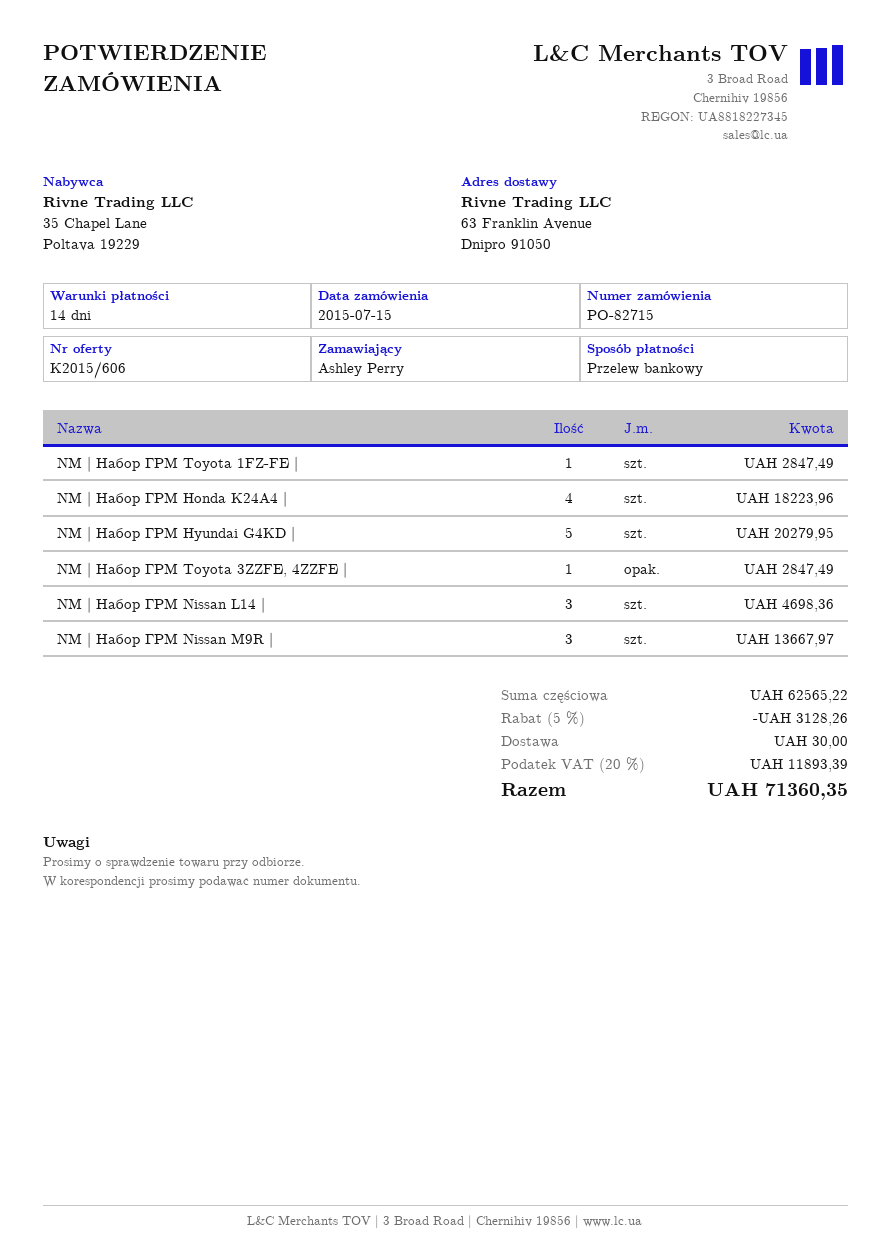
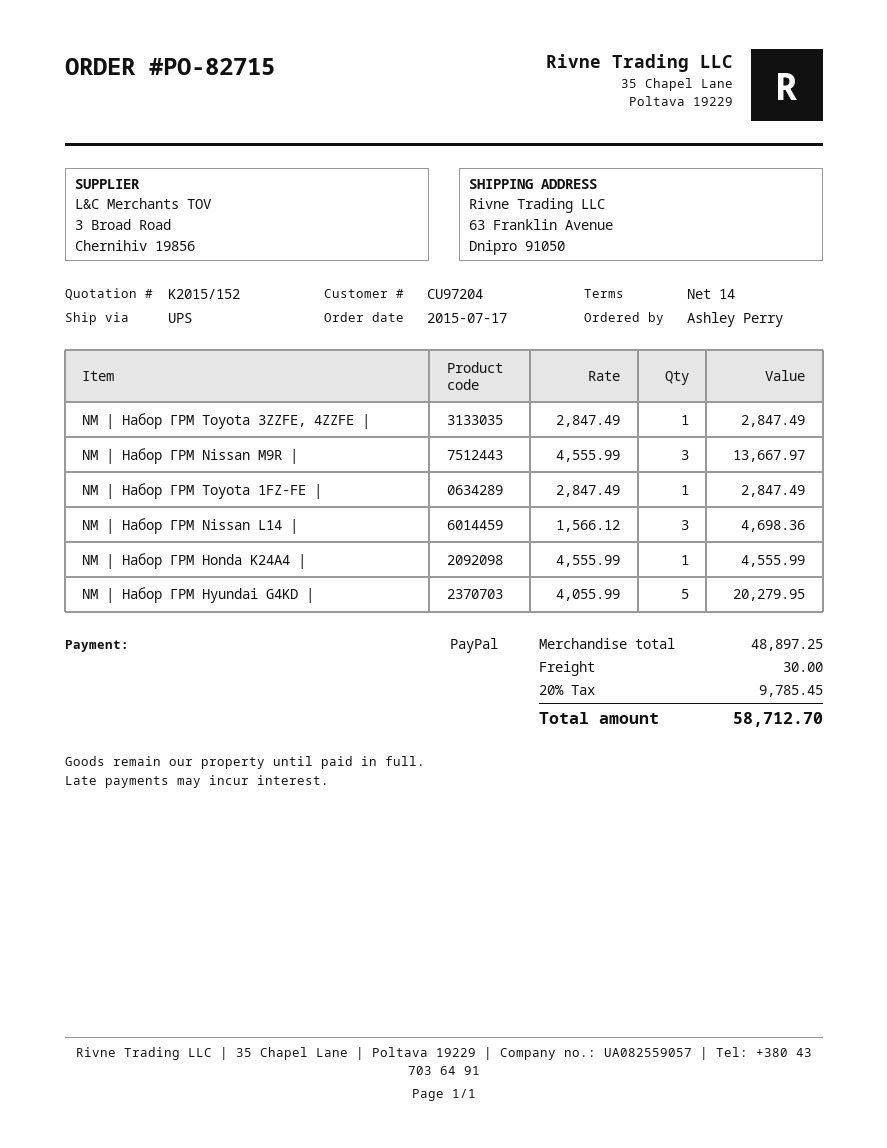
quote number: K2015/606 -> K2015/152
order date: 2015-07-15 -> 2015-07-17
payment method: bank transfer -> PayPal
NM | Набор ГРМ Honda K24A4 |: 4 for 18223.96 -> 1 for 4555.99
subtotal: 62565.22 -> 48897.25
discount: 5% = 3128.26 -> none
tax: 20% = 11893.39 -> 20% = 9785.45
total: 71360.35 -> 58712.70

